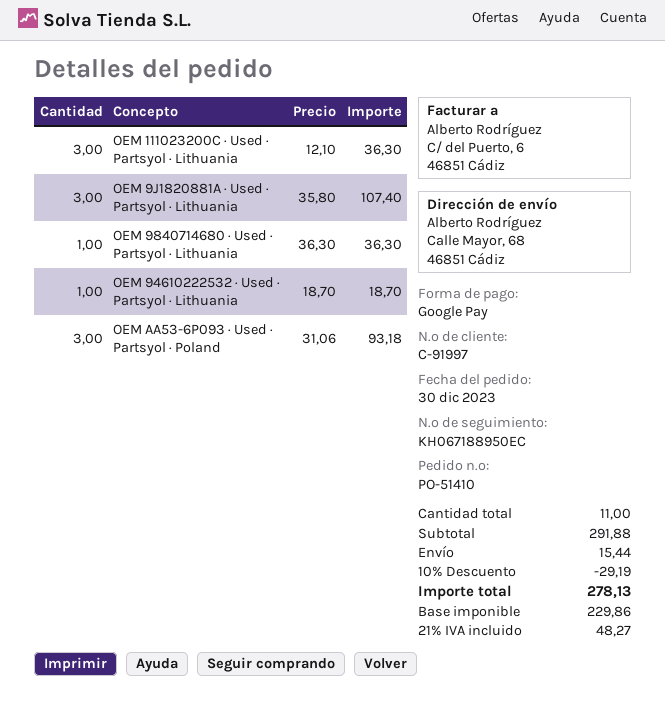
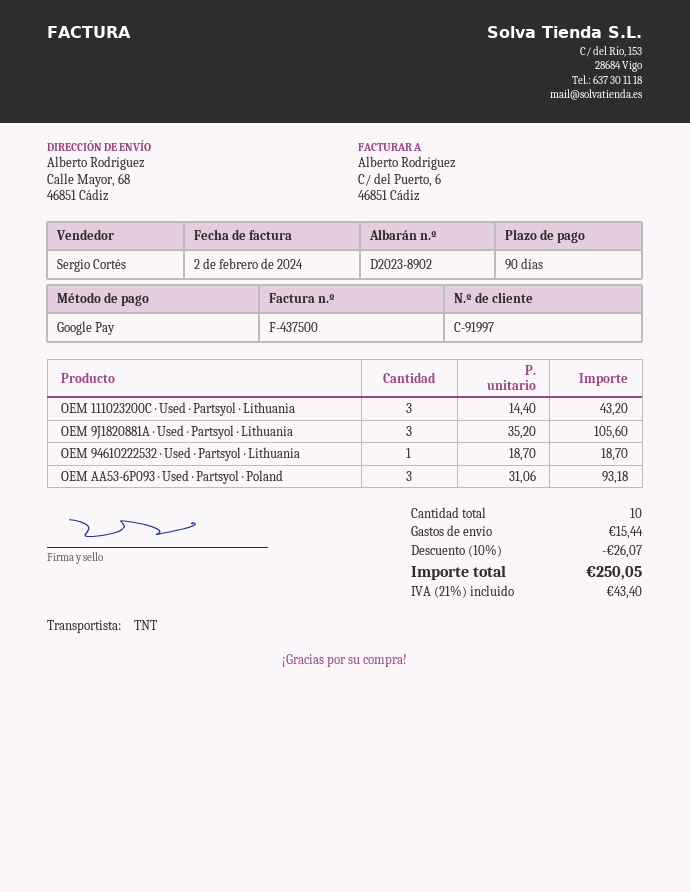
OEM 111023200C · Used · Partsyol · Lithuania: 3 x 12.10 = 36.30 -> 3 x 14.40 = 43.20
OEM 9J1820881A · Used · Partsyol · Lithuania: 3 x 35.80 = 107.40 -> 3 x 35.20 = 105.60
OEM 9840714680 · Used · Partsyol · Lithuania: 1 x 36.30 = 36.30 -> none
total quantity: 11 -> 10
discount: 10% = 29.19 -> 10% = 26.07
tax: 21% = 48.27 -> 21% = 43.40
total: 278.13 -> 250.05

